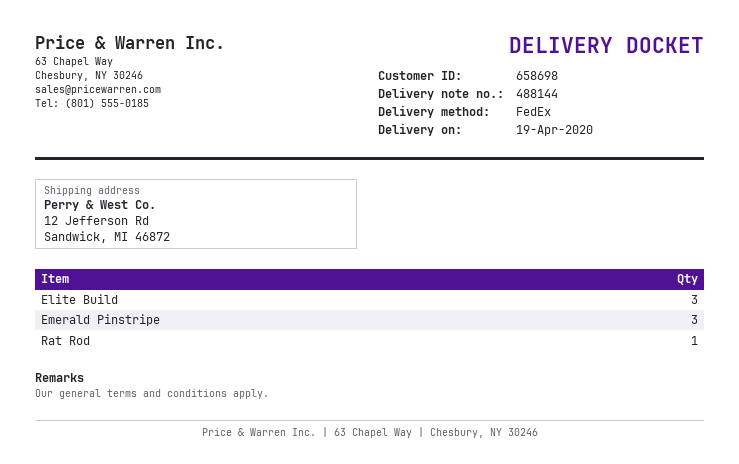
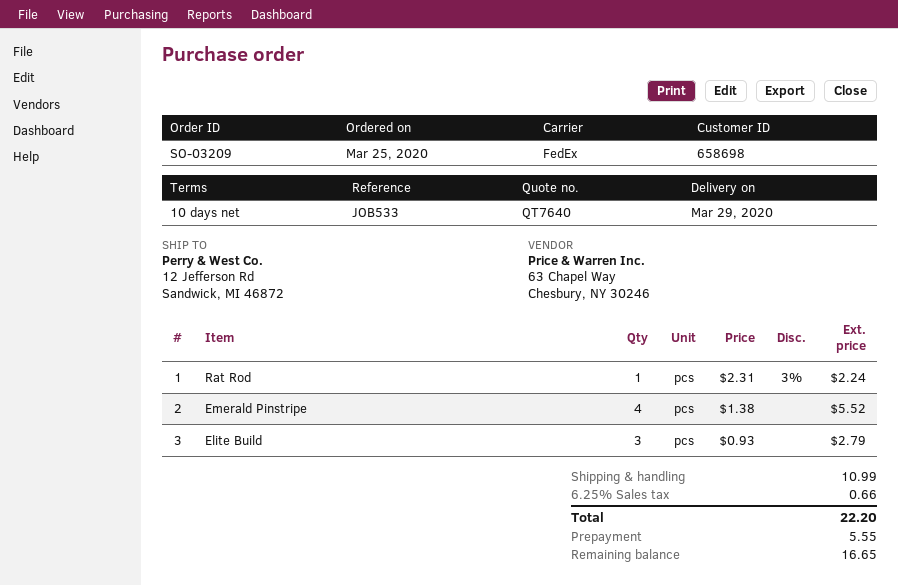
delivery date: 2020-04-19 -> 2020-03-29
Emerald Pinstripe: 3 -> 4

